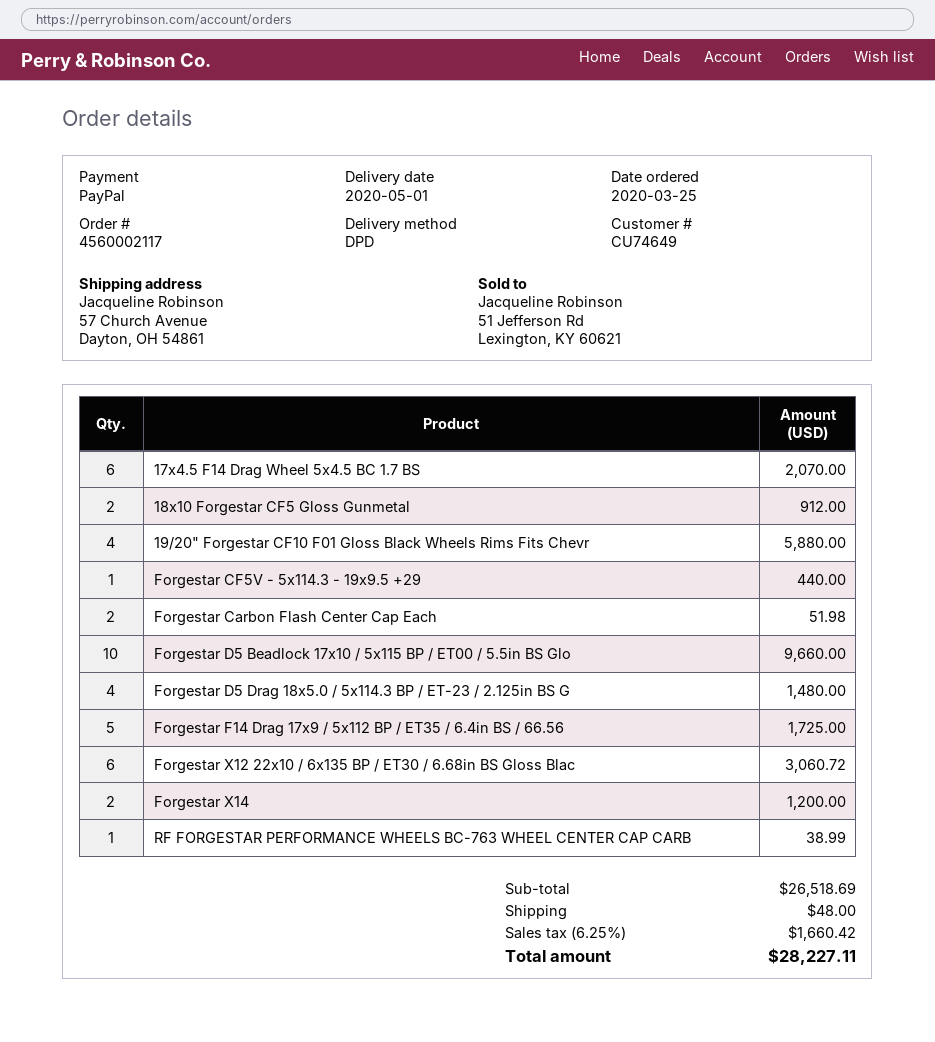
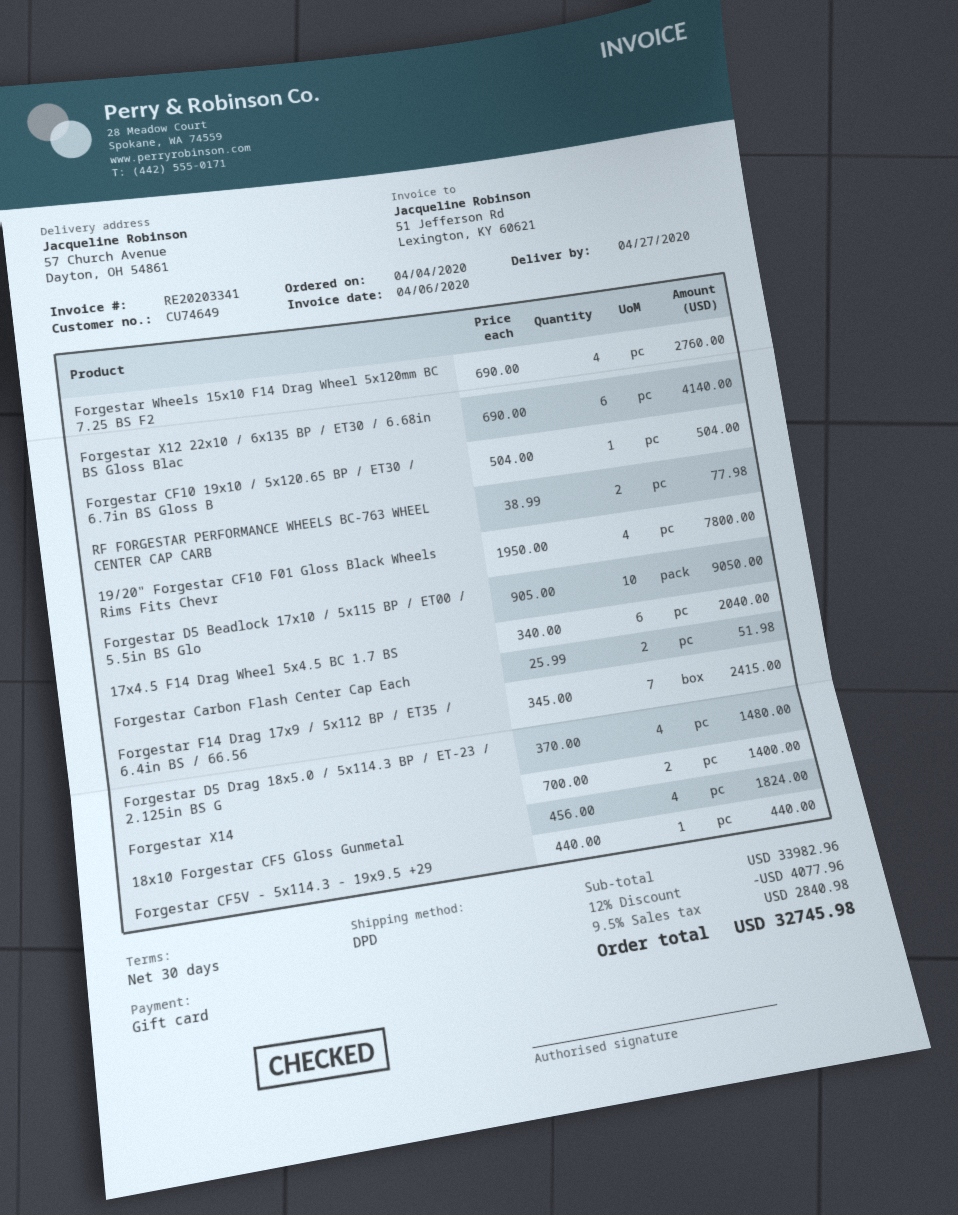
order date: 2020-03-25 -> 2020-04-04
delivery date: 2020-05-01 -> 2020-04-27
payment method: PayPal -> gift card
17x4.5 F14 Drag Wheel 5x4.5 BC 1.7 BS: 6 for 2070.00 -> 6 for 2040.00
18x10 Forgestar CF5 Gloss Gunmetal: 2 for 912.00 -> 4 for 1824.00
19/20" Forgestar CF10 F01 Gloss Black Wheels Rims Fits Chevr: 4 for 5880.00 -> 4 for 7800.00
Forgestar D5 Beadlock 17x10 / 5x115 BP / ET00 / 5.5in BS Glo: 10 for 9660.00 -> 10 for 9050.00
Forgestar F14 Drag 17x9 / 5x112 BP / ET35 / 6.4in BS / 66.56: 5 for 1725.00 -> 7 for 2415.00
Forgestar X12 22x10 / 6x135 BP / ET30 / 6.68in BS Gloss Blac: 6 for 3060.72 -> 6 for 4140.00
Forgestar X14: 2 for 1200.00 -> 2 for 1400.00
RF FORGESTAR PERFORMANCE WHEELS BC-763 WHEEL CENTER CAP CARB: 1 for 38.99 -> 2 for 77.98
Forgestar Wheels 15x10 F14 Drag Wheel 5x120mm BC 7.25 BS F2: none -> 4 for 2760.00
Forgestar CF10 19x10 / 5x120.65 BP / ET30 / 6.7in BS Gloss B: none -> 1 for 504.00
subtotal: 26518.69 -> 33982.96
discount: none -> 12% = 4077.96
shipping: 48.00 -> none
tax: 6.25% = 1660.42 -> 9.5% = 2840.98
total: 28227.11 -> 32745.98

